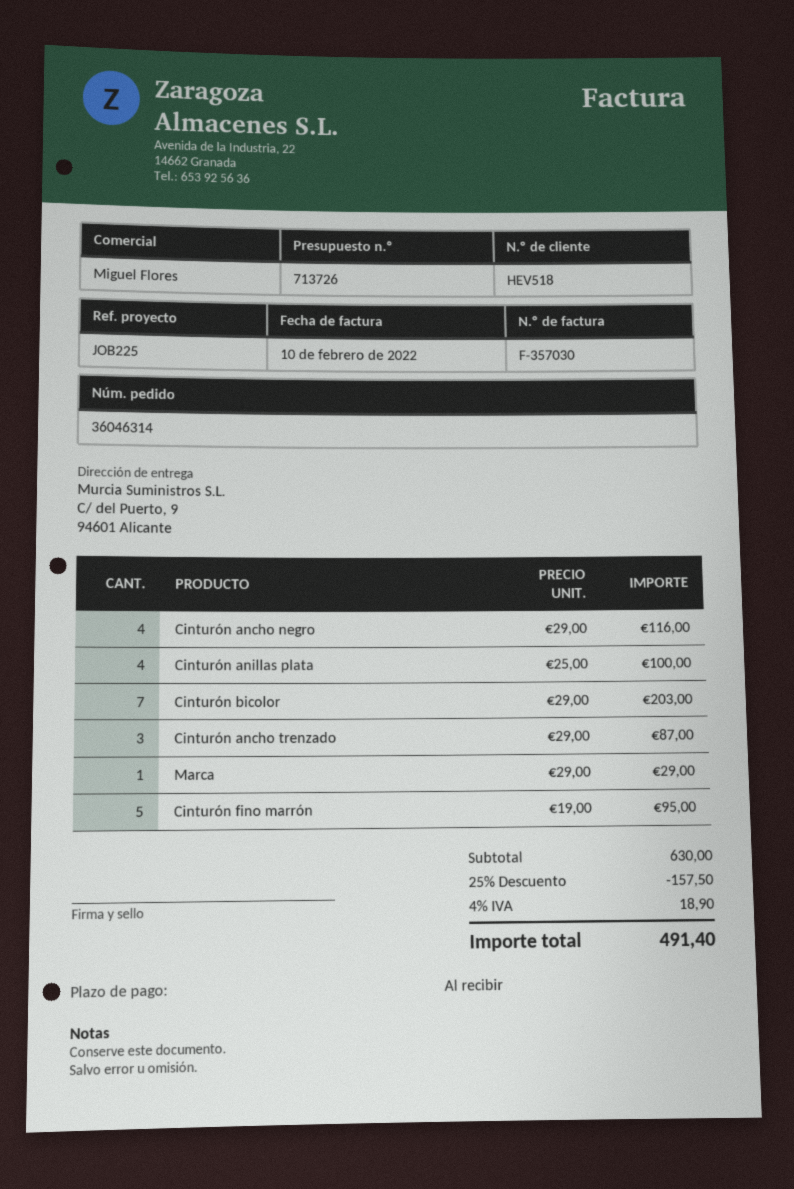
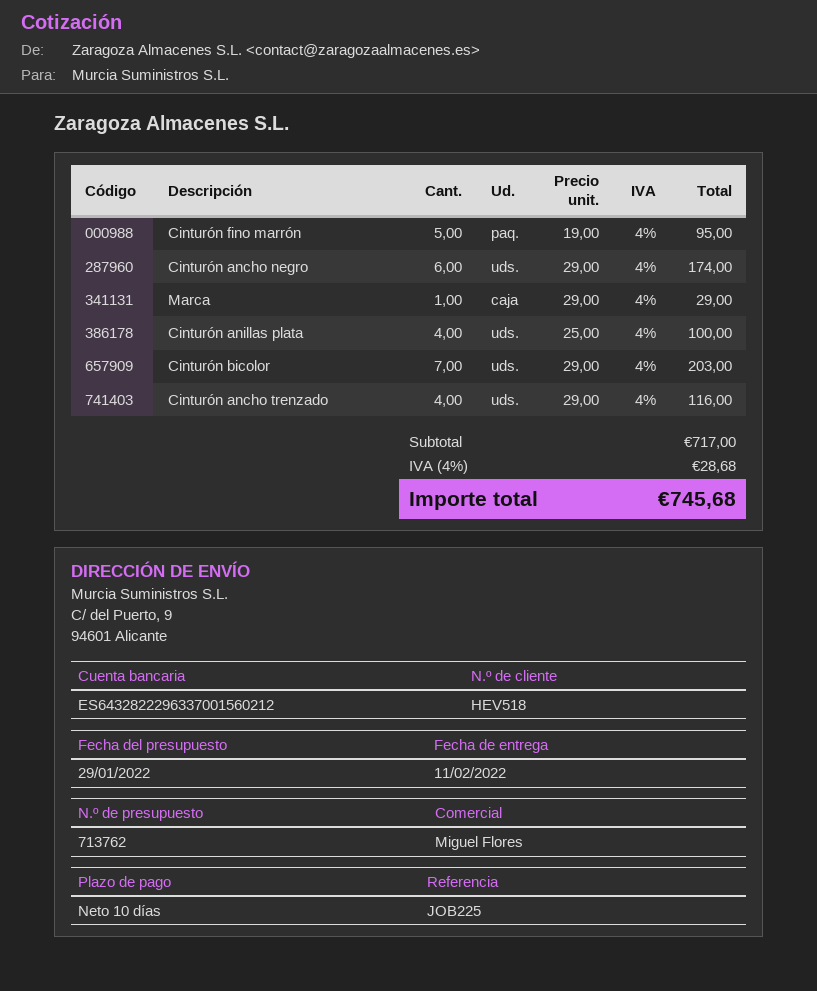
quote number: 713726 -> 713762
payment terms: on receipt -> 10 days
Cinturón ancho negro: 4 x 29.00 = 116.00 -> 6 x 29.00 = 174.00
Cinturón ancho trenzado: 3 x 29.00 = 87.00 -> 4 x 29.00 = 116.00
subtotal: 630.00 -> 717.00
discount: 25% = 157.50 -> none
tax: 4% = 18.90 -> 4% = 28.68
total: 491.40 -> 745.68

